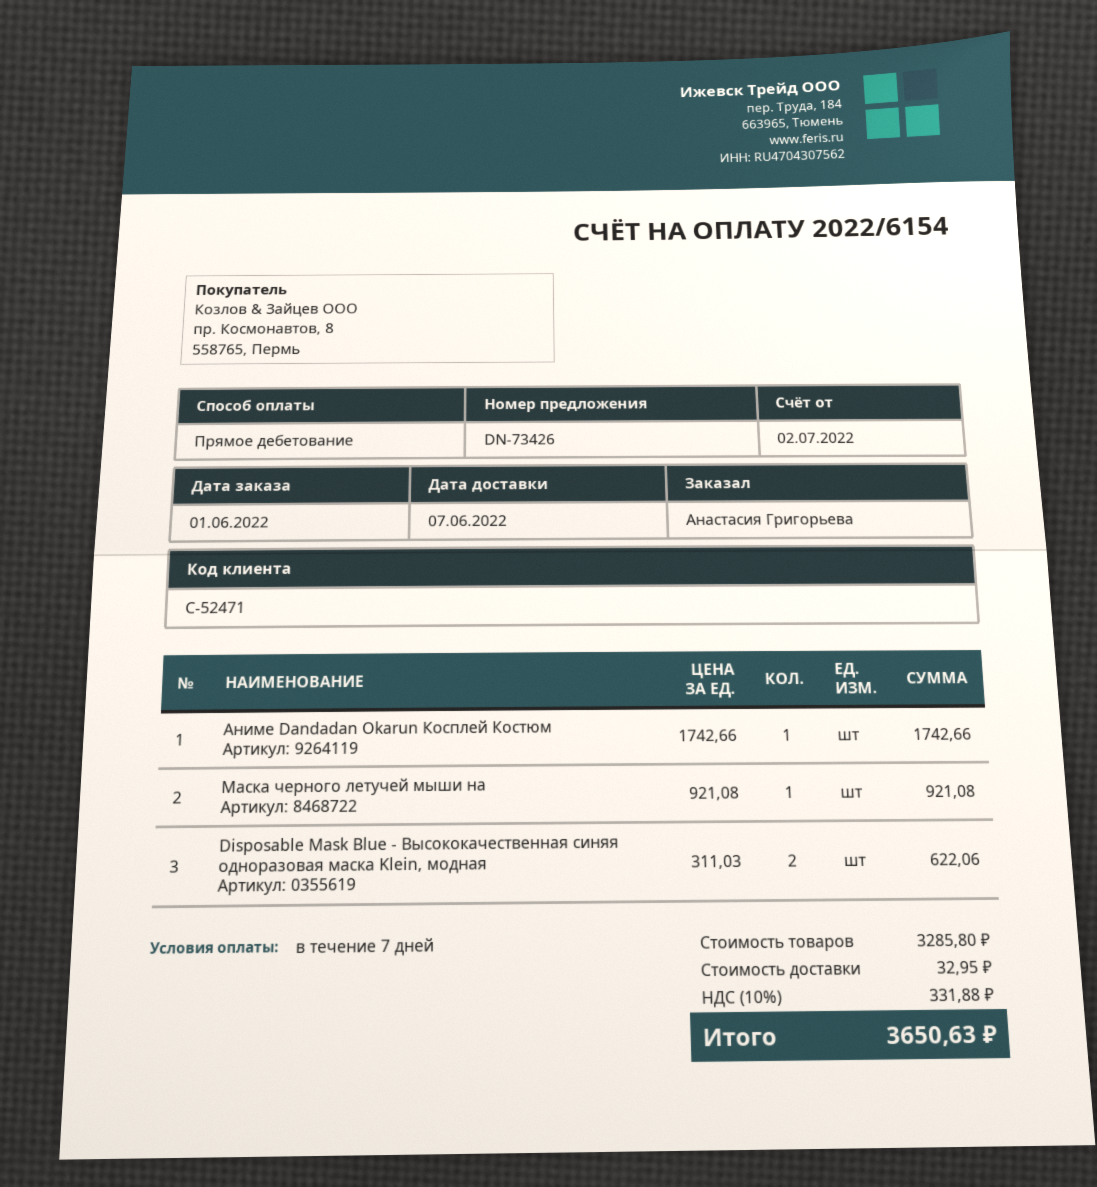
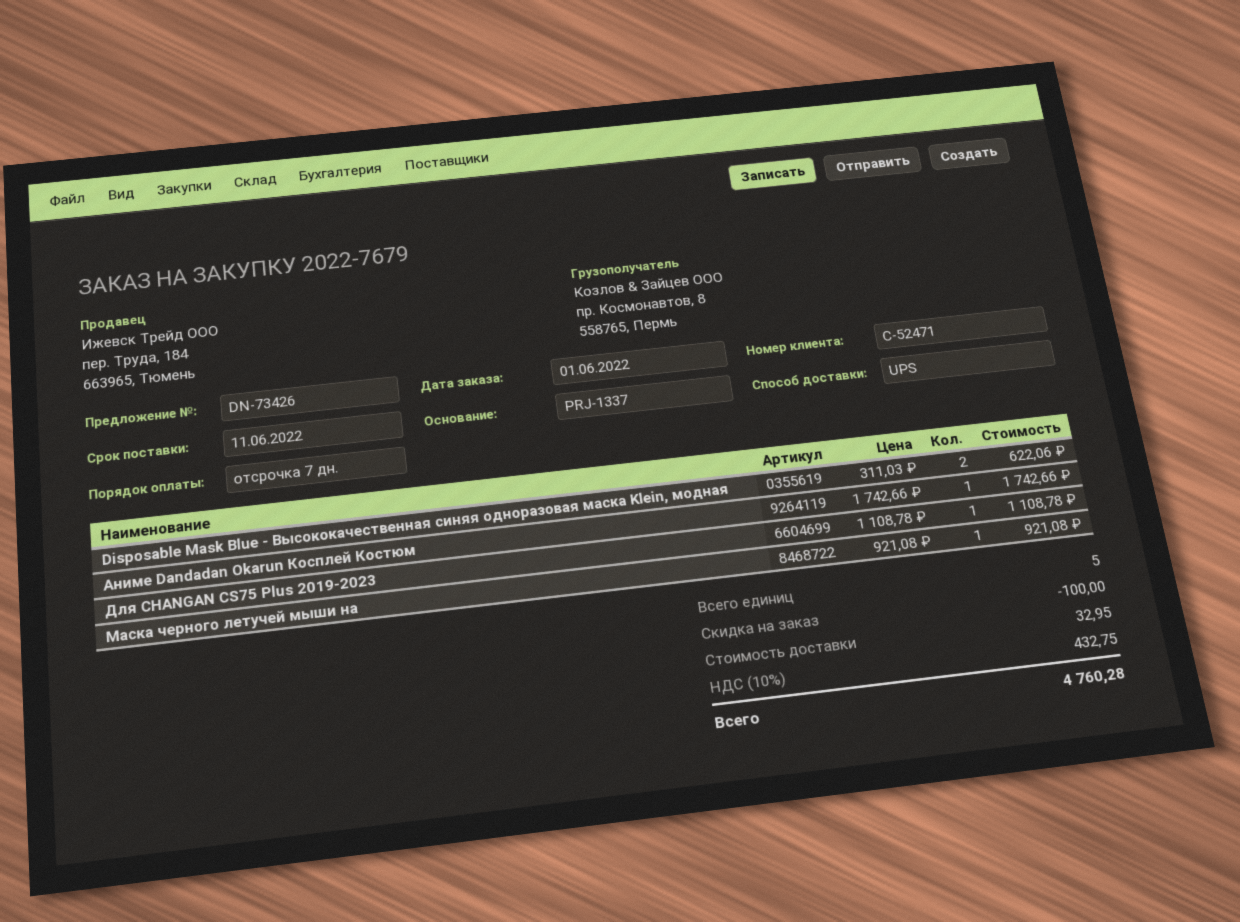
delivery date: 2022-06-07 -> 2022-06-11
Для CHANGAN CS75 Plus 2019-2023: none -> 1 x 1108.78 = 1108.78
discount: none -> 100.00
tax: 10% = 331.88 -> 10% = 432.75
total: 3650.63 -> 4760.28

